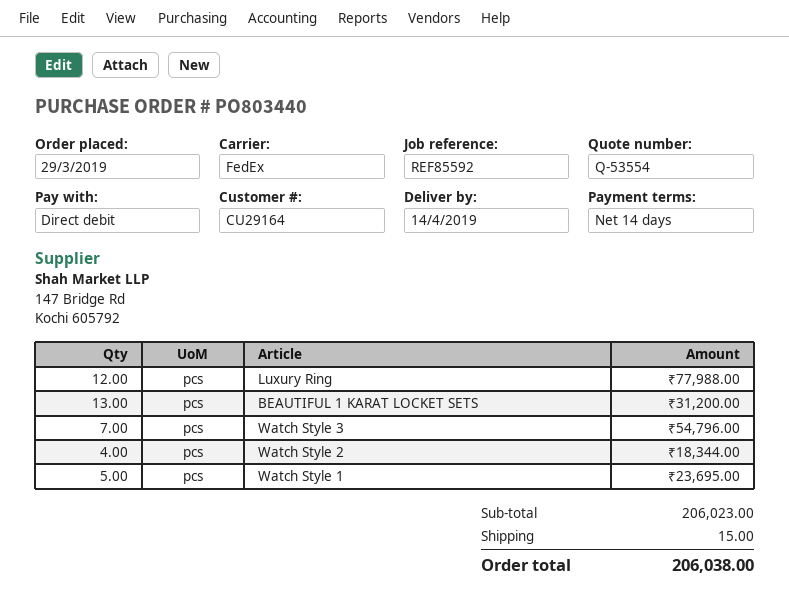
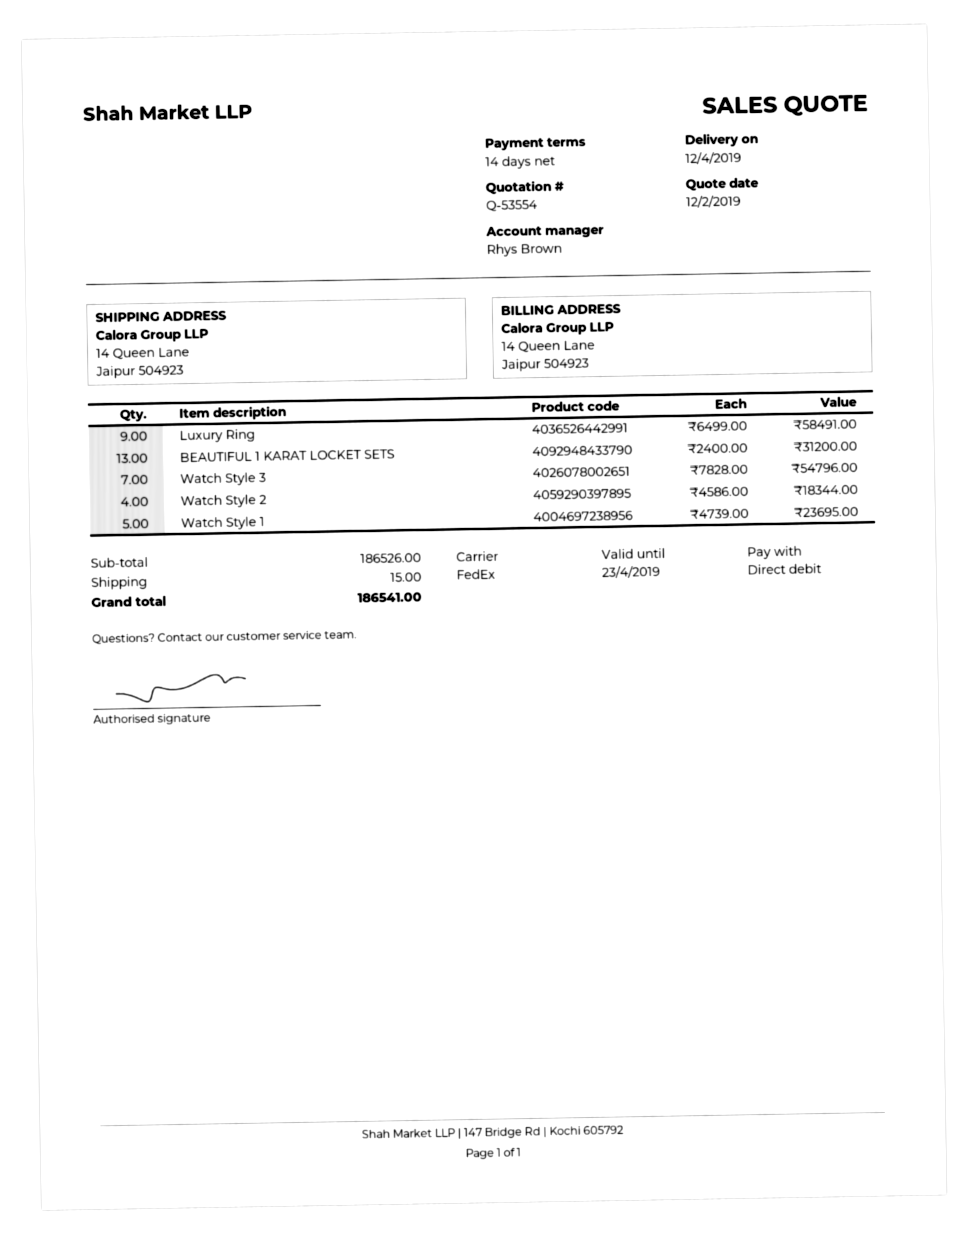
delivery date: 2019-04-14 -> 2019-04-12
Luxury Ring: 12 for 77988.00 -> 9 for 58491.00
subtotal: 206023.00 -> 186526.00
total: 206038.00 -> 186541.00

